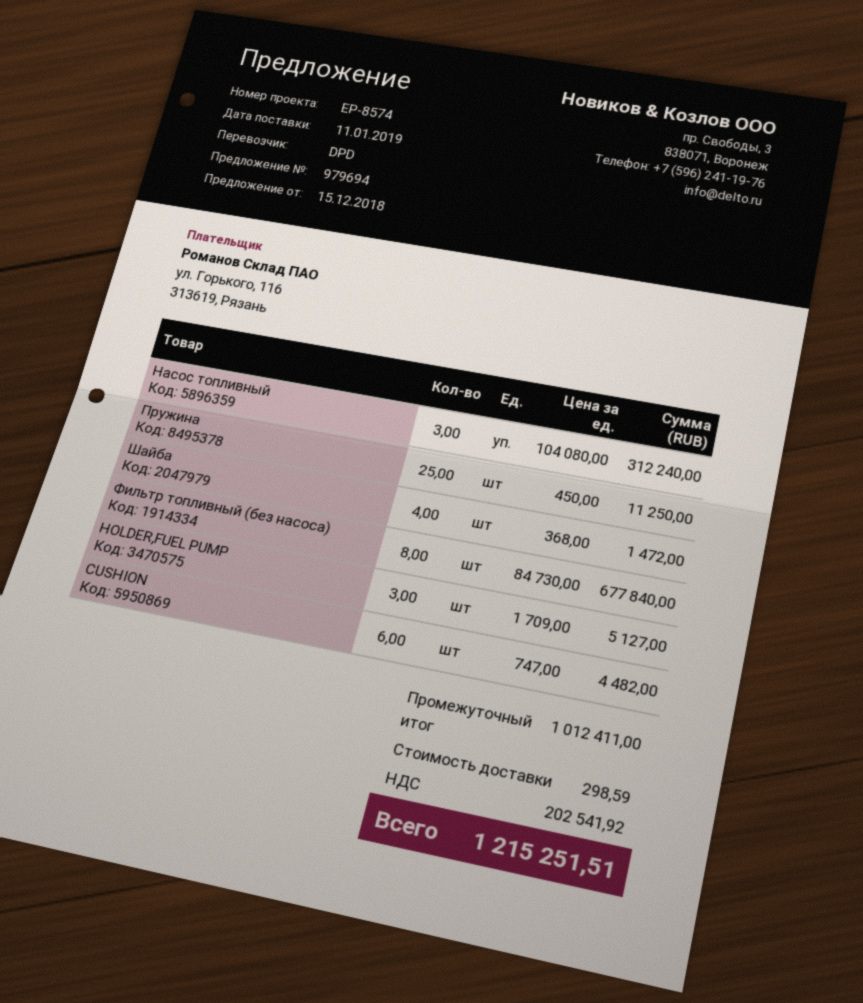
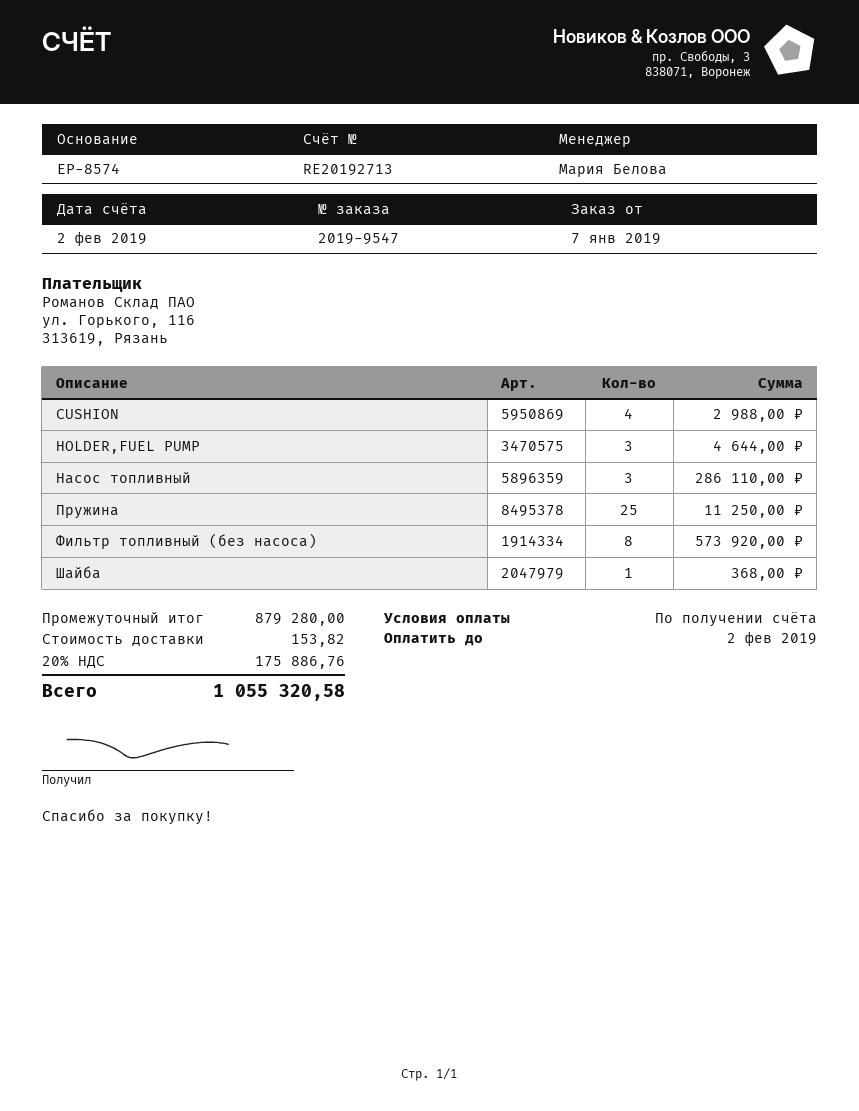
Насос топливный: 3 for 312240.00 -> 3 for 286110.00
Шайба: 4 for 1472.00 -> 1 for 368.00
Фильтр топливный (без насоса): 8 for 677840.00 -> 8 for 573920.00
HOLDER,FUEL PUMP: 3 for 5127.00 -> 3 for 4644.00
CUSHION: 6 for 4482.00 -> 4 for 2988.00
subtotal: 1012411.00 -> 879280.00
shipping: 298.59 -> 153.82
tax: 202541.92 -> 175886.76
total: 1215251.51 -> 1055320.58

